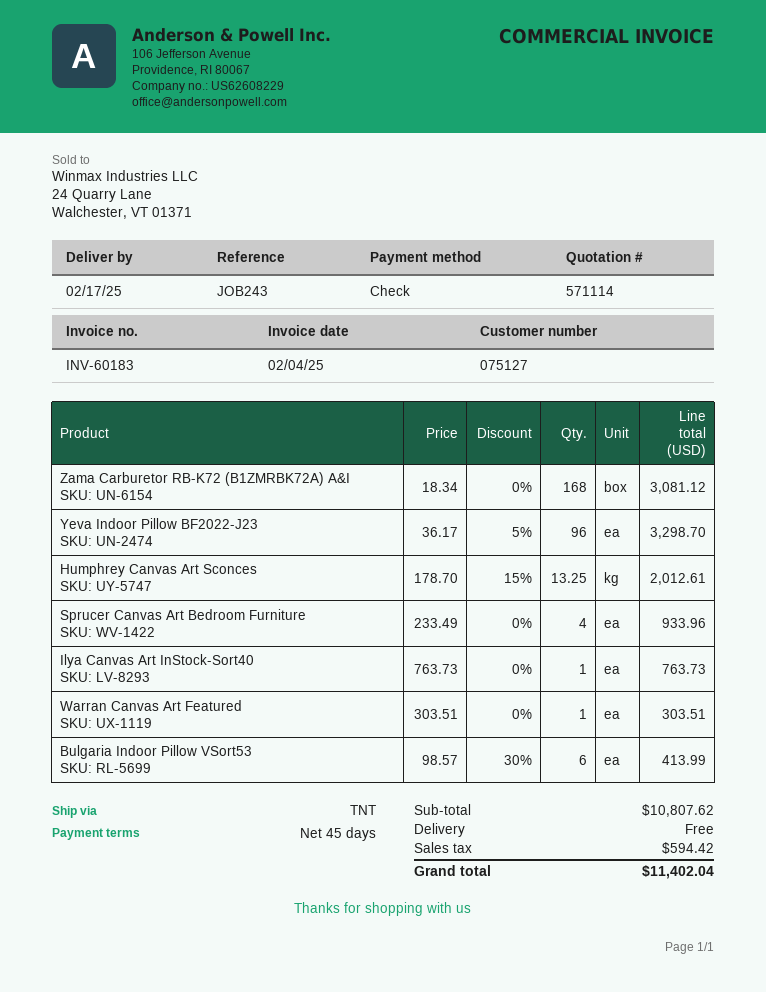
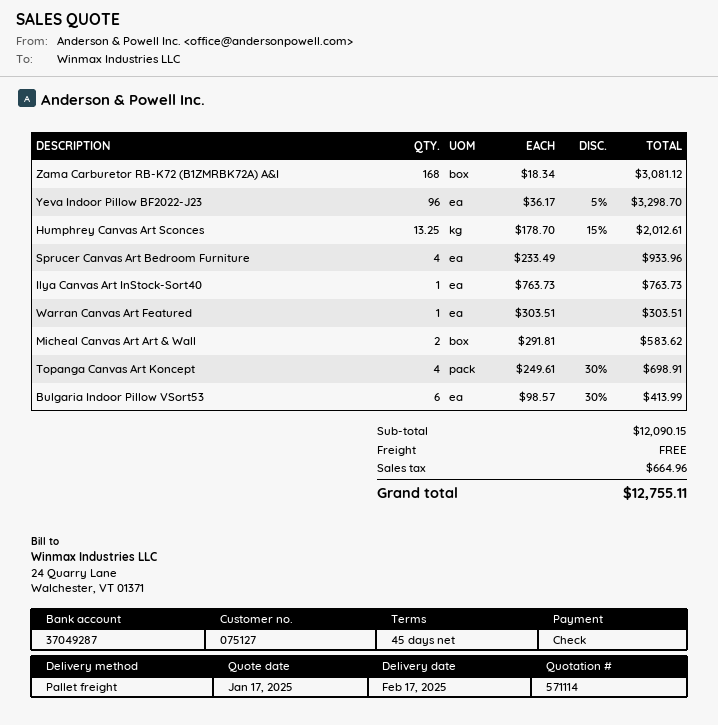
shipping method: TNT -> pallet freight
Micheal Canvas Art Art & Wall: none -> 2 x 291.81 = 583.62
Topanga Canvas Art Koncept: none -> 4 x 249.61 - 30% = 698.91
subtotal: 10807.62 -> 12090.15
tax: 594.42 -> 664.96
total: 11402.04 -> 12755.11

